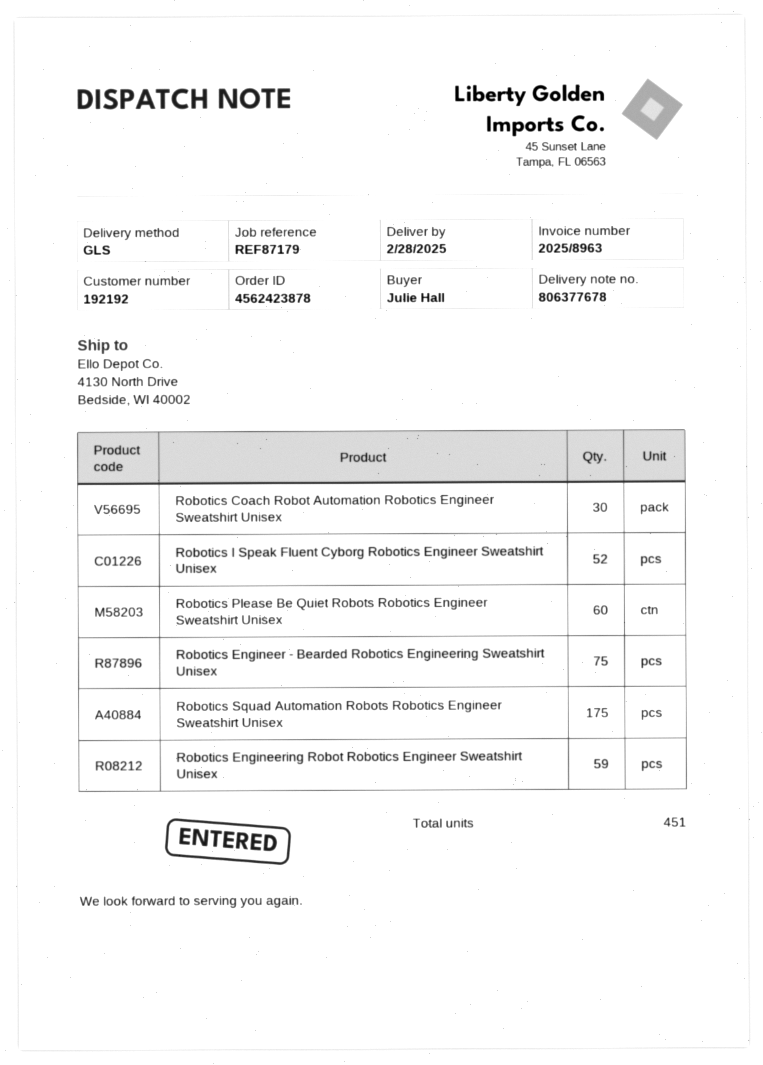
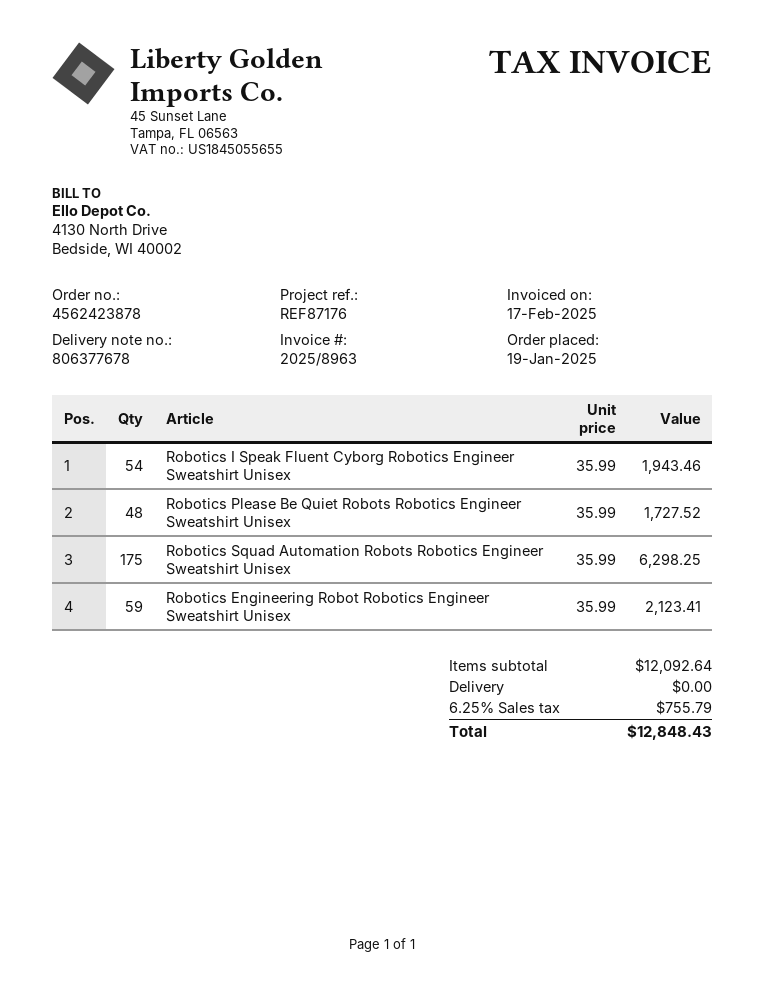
reference: REF87179 -> REF87176
Robotics Coach Robot Automation Robotics Engineer Sweatshirt Unisex: 30 -> none
Robotics I Speak Fluent Cyborg Robotics Engineer Sweatshirt Unisex: 52 -> 54
Robotics Please Be Quiet Robots Robotics Engineer Sweatshirt Unisex: 60 -> 48
Robotics Engineer - Bearded Robotics Engineering Sweatshirt Unisex: 75 -> none

